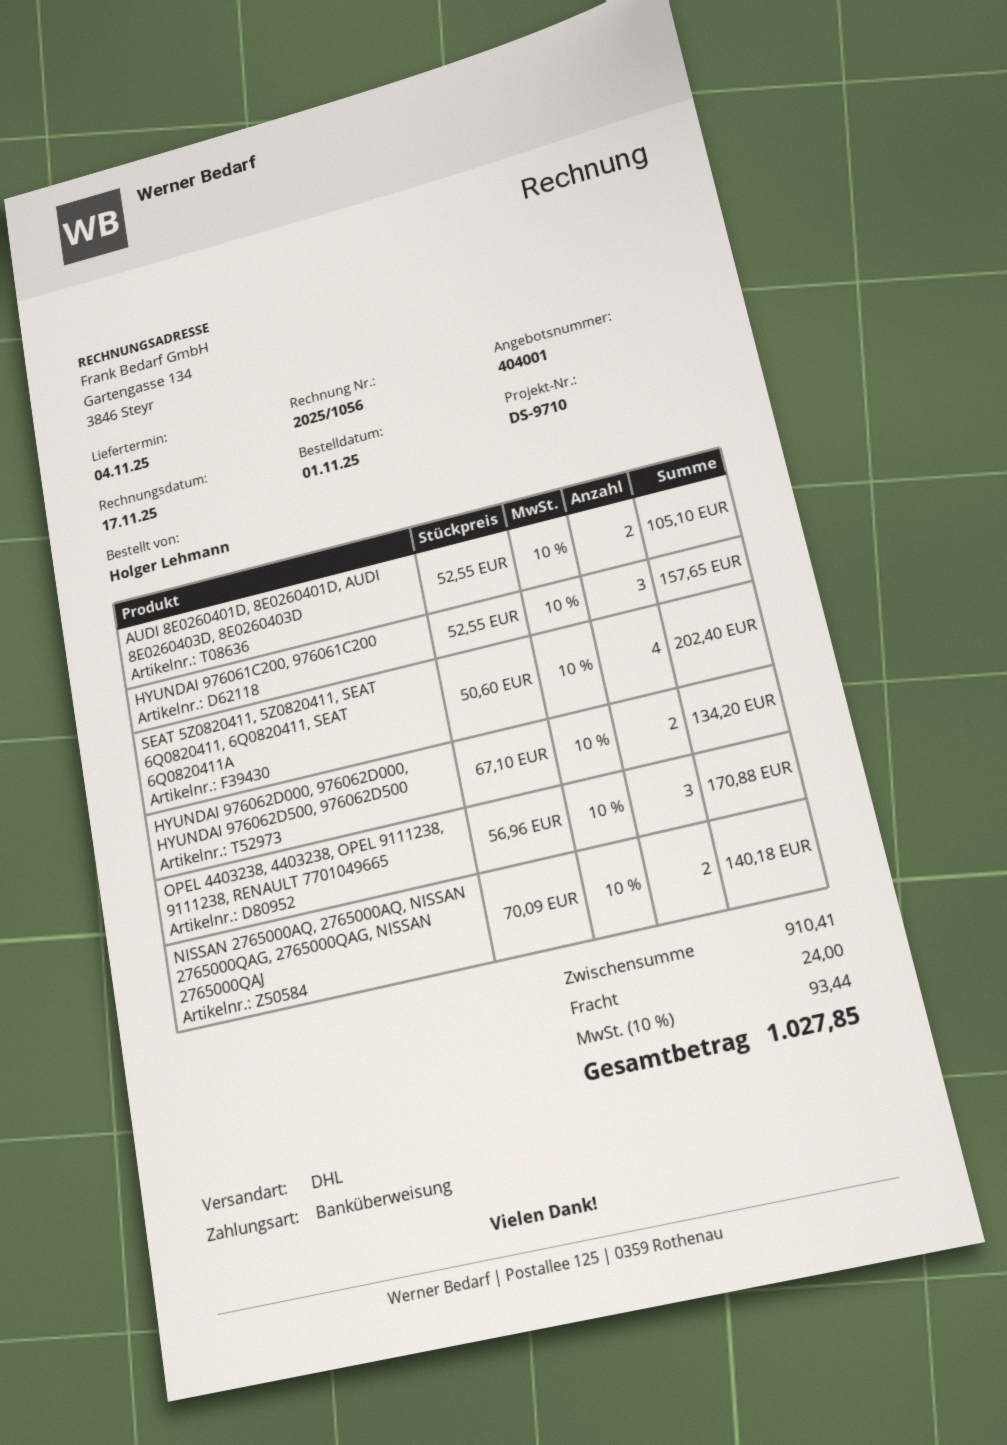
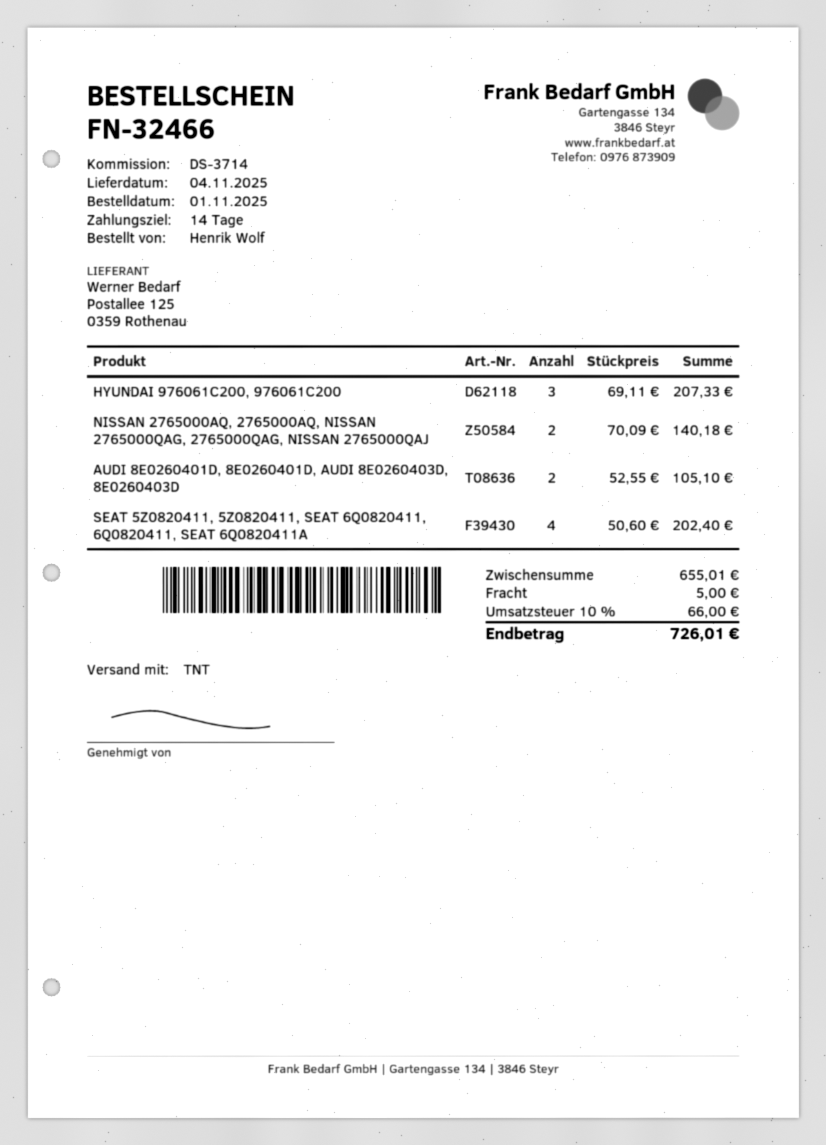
reference: DS-9710 -> DS-3714
ordered by: Holger Lehmann -> Henrik Wolf
shipping method: DHL -> TNT
HYUNDAI 976061C200, 976061C200: 3 x 52.55 = 157.65 -> 3 x 69.11 = 207.33
HYUNDAI 976062D000, 976062D000, HYUNDAI 976062D500, 976062D500: 2 x 67.10 = 134.20 -> none
OPEL 4403238, 4403238, OPEL 9111238, 9111238, RENAULT 7701049665: 3 x 56.96 = 170.88 -> none
subtotal: 910.41 -> 655.01
shipping: 24.00 -> 5.00
tax: 10% = 93.44 -> 10% = 66.00
total: 1027.85 -> 726.01

